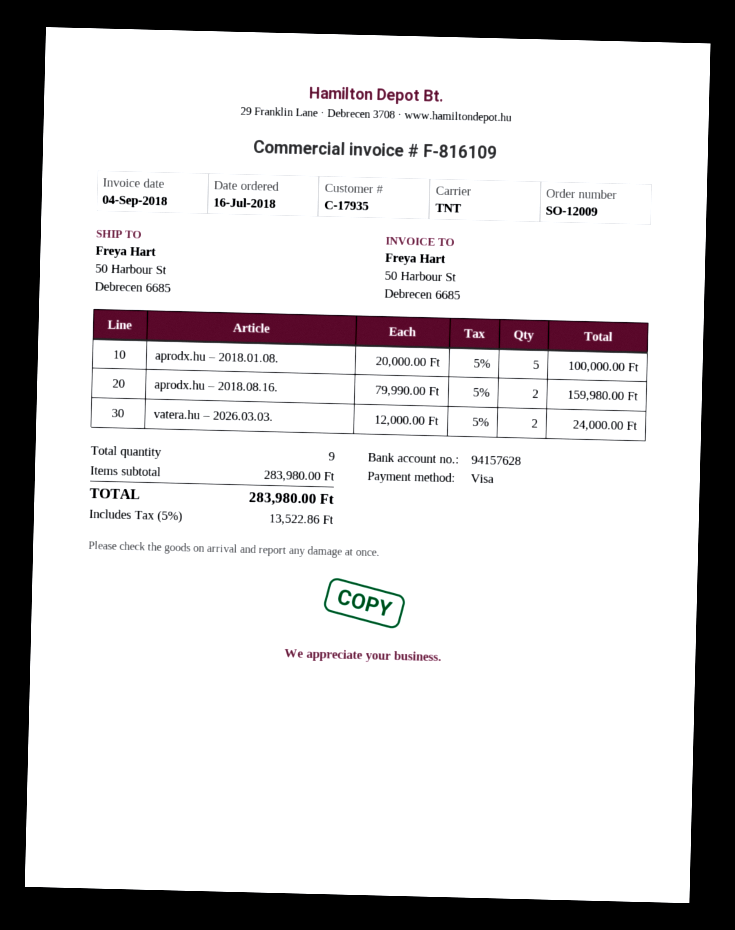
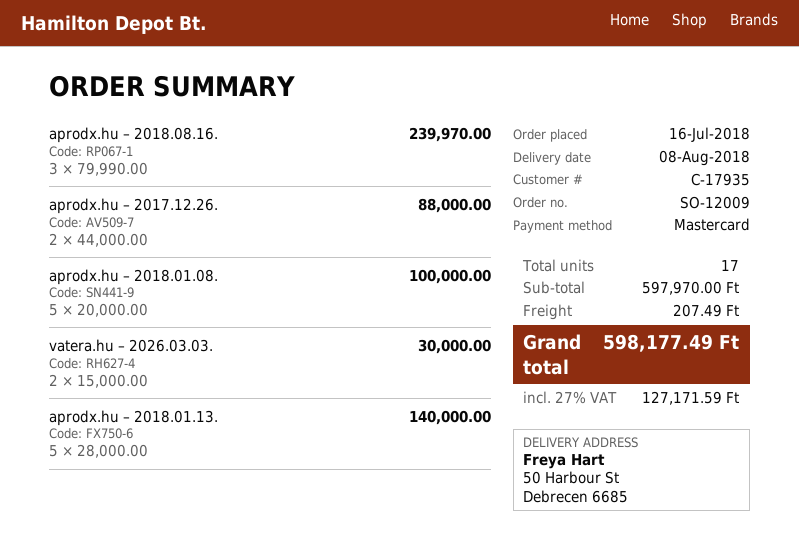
payment method: Visa -> Mastercard
aprodx.hu – 2018.08.16.: 2 x 79990.00 = 159980.00 -> 3 x 79990.00 = 239970.00
vatera.hu – 2026.03.03.: 2 x 12000.00 = 24000.00 -> 2 x 15000.00 = 30000.00
aprodx.hu – 2017.12.26.: none -> 2 x 44000.00 = 88000.00
aprodx.hu – 2018.01.13.: none -> 5 x 28000.00 = 140000.00
total quantity: 9 -> 17
subtotal: 283980.00 -> 597970.00
shipping: none -> 207.49
tax: 5% = 13522.86 -> 27% = 127171.59
total: 283980.00 -> 598177.49

